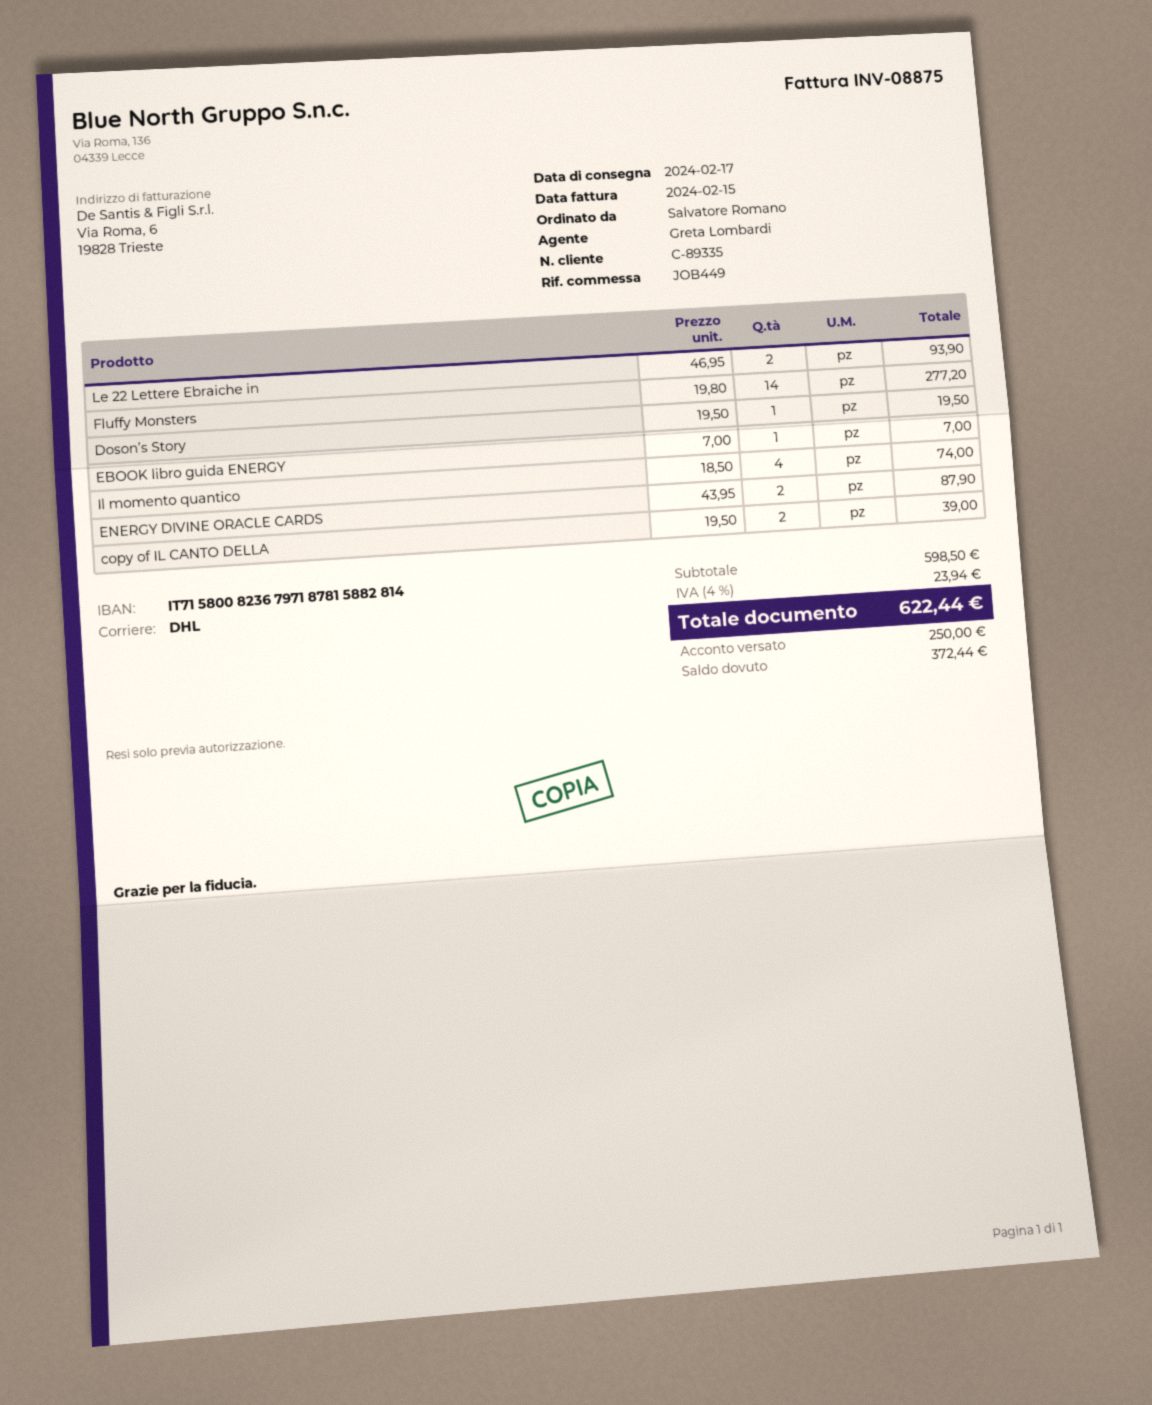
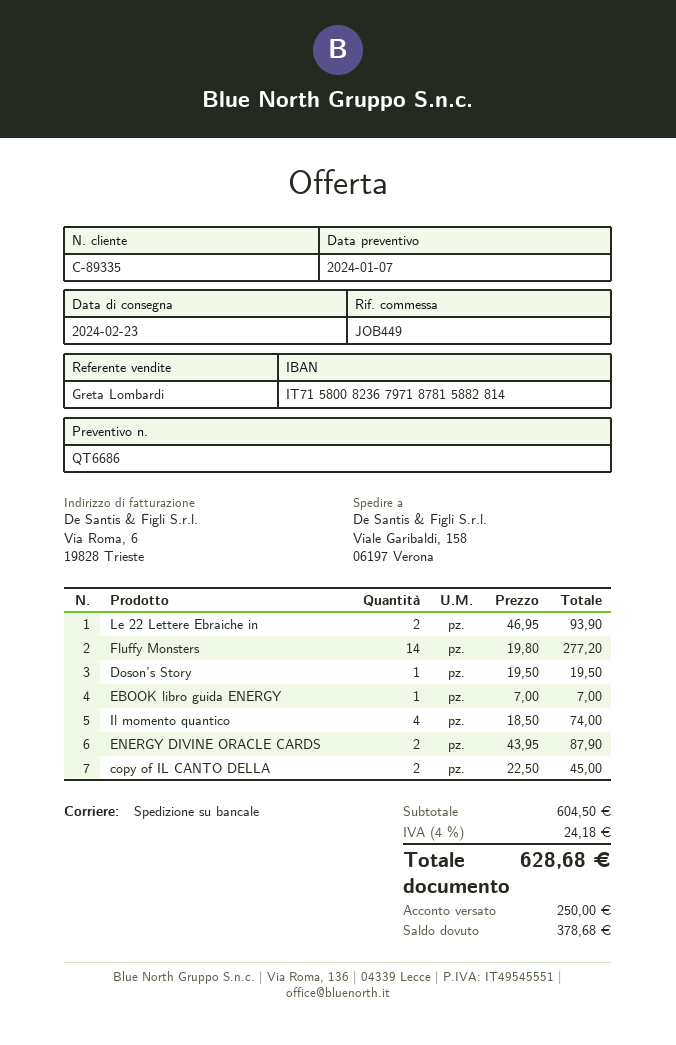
delivery date: 2024-02-17 -> 2024-02-23
shipping method: DHL -> pallet freight
copy of IL CANTO DELLA: 2 x 19.50 = 39.00 -> 2 x 22.50 = 45.00
subtotal: 598.50 -> 604.50
tax: 4% = 23.94 -> 4% = 24.18
total: 622.44 -> 628.68
balance: 372.44 -> 378.68

